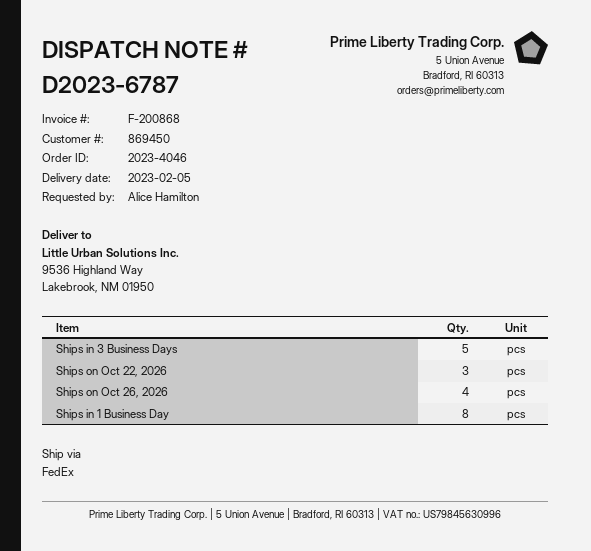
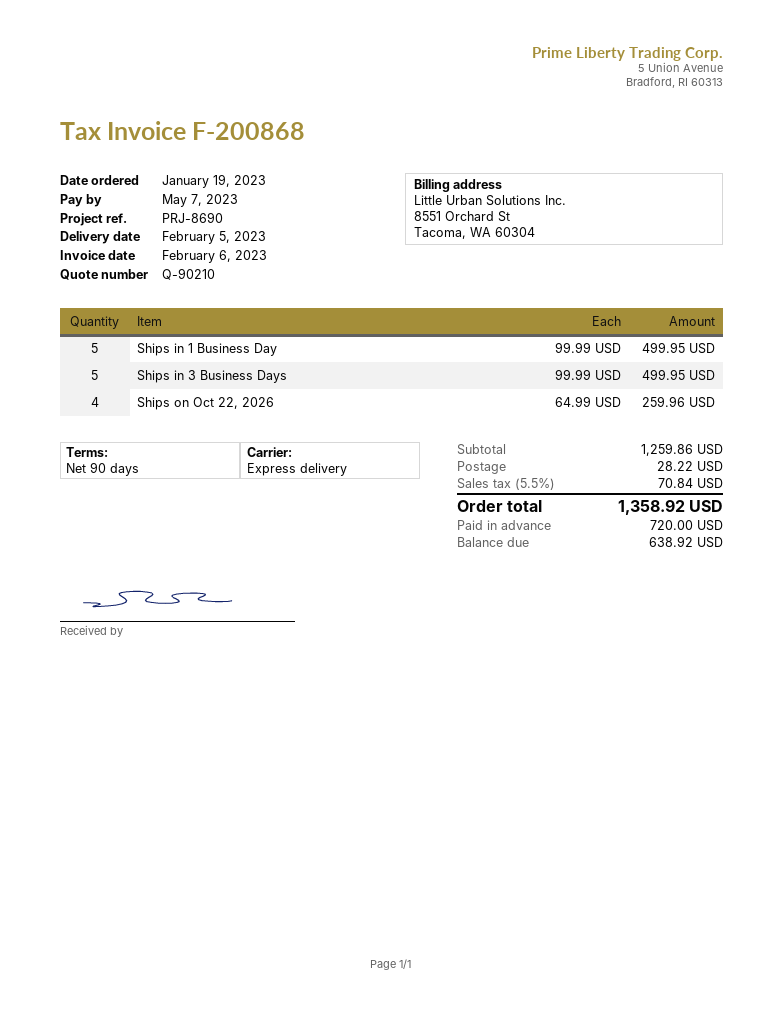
shipping method: FedEx -> express
Ships on Oct 22, 2026: 3 -> 4
Ships on Oct 26, 2026: 4 -> none
Ships in 1 Business Day: 8 -> 5

